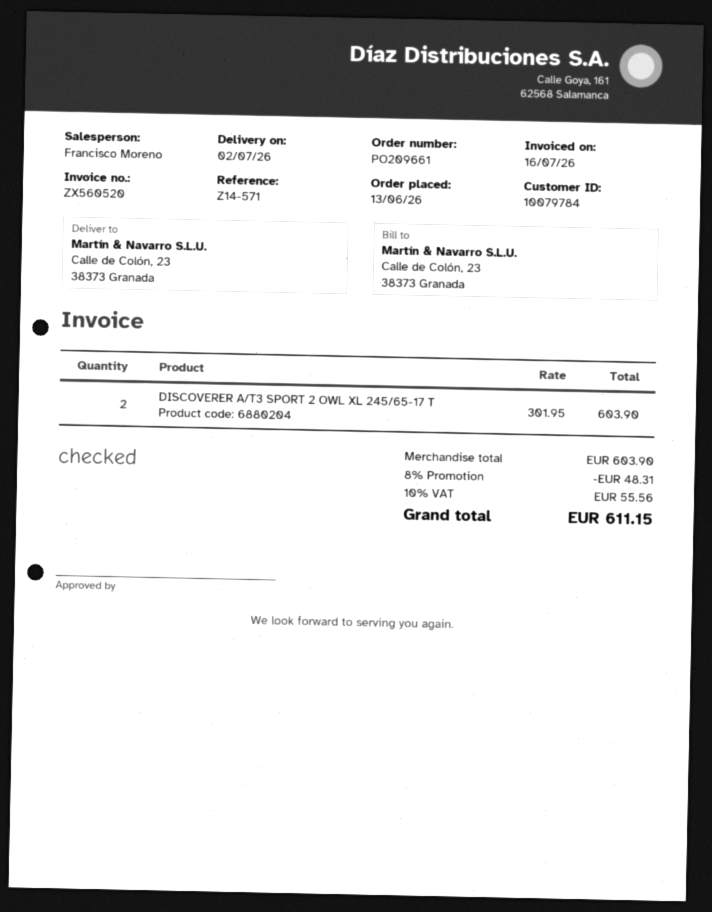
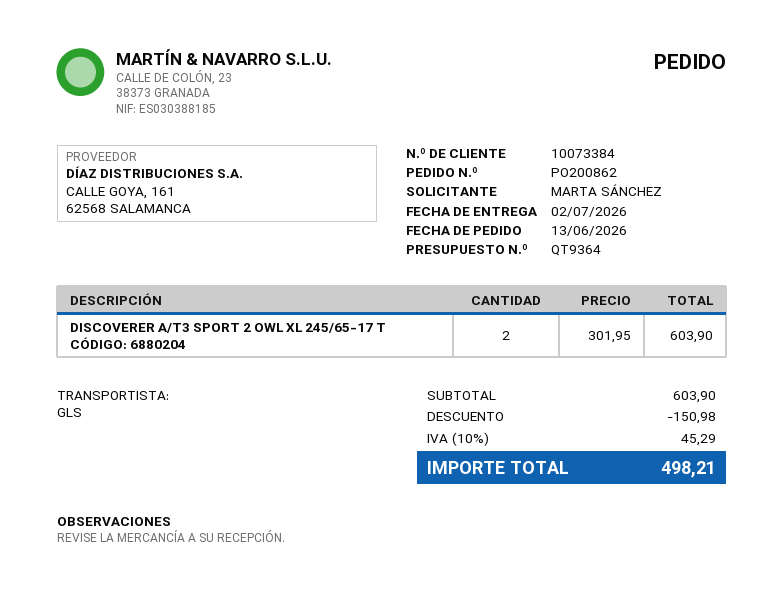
order number: PO209661 -> PO200862
customer number: 10079784 -> 10073384
discount: 48.31 -> 150.98
tax: 10% = 55.56 -> 10% = 45.29
total: 611.15 -> 498.21

